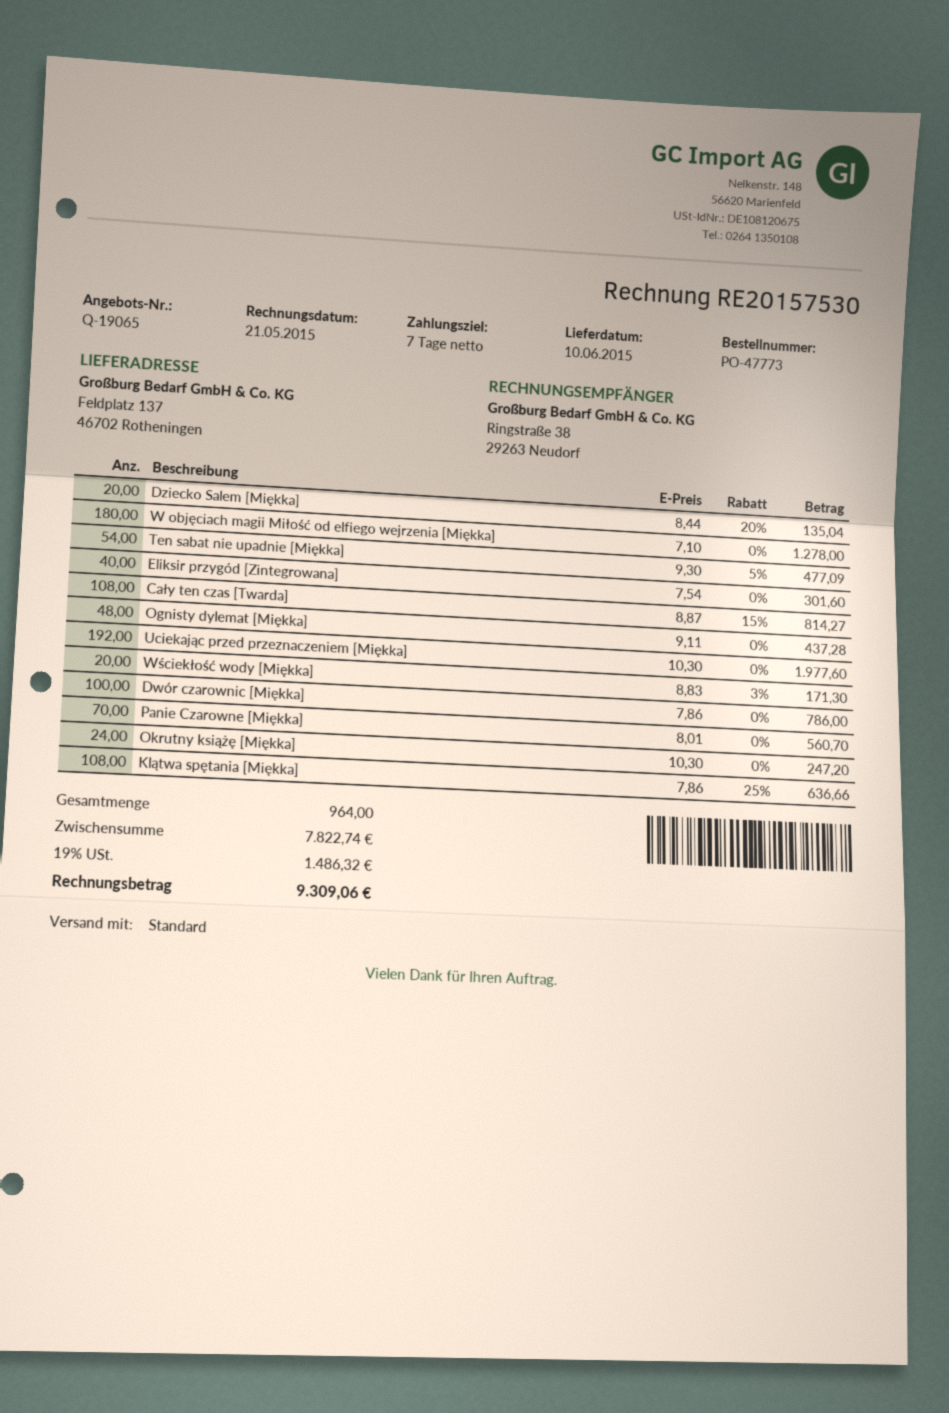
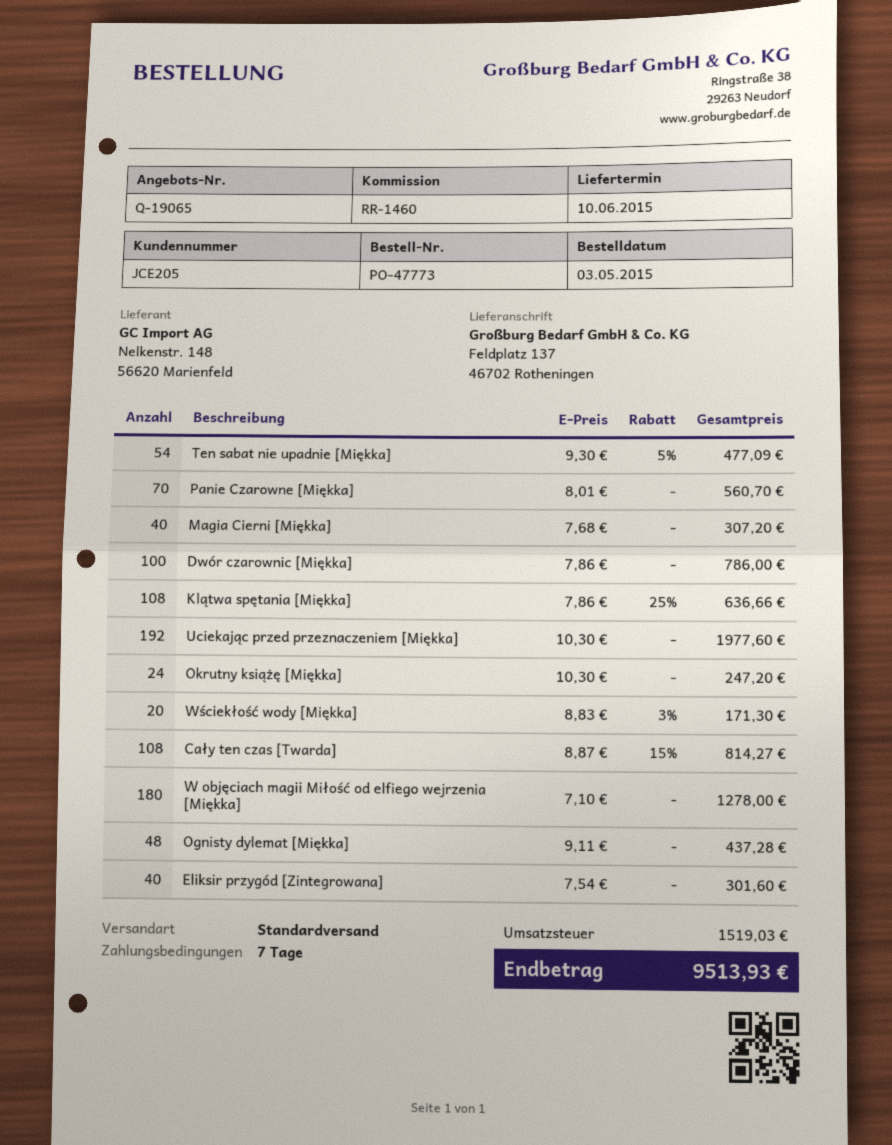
Dziecko Salem [Miękka]: 20 x 8.44 - 20% = 135.04 -> none
Magia Cierni [Miękka]: none -> 40 x 7.68 = 307.20
tax: 1486.32 -> 1519.03
total: 9309.06 -> 9513.93

